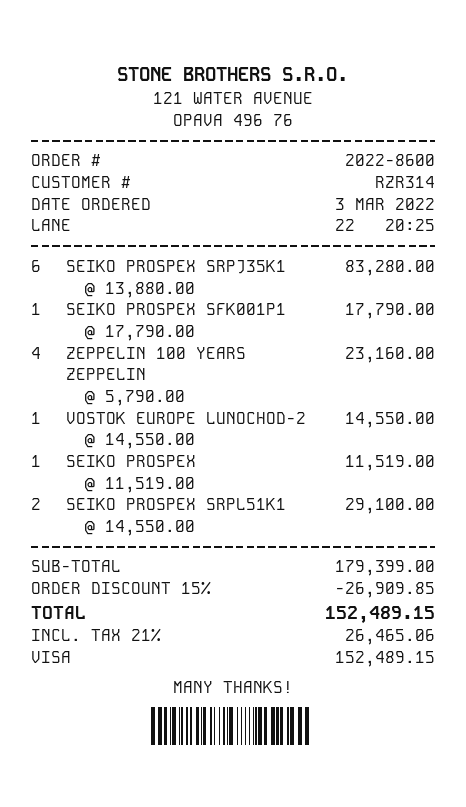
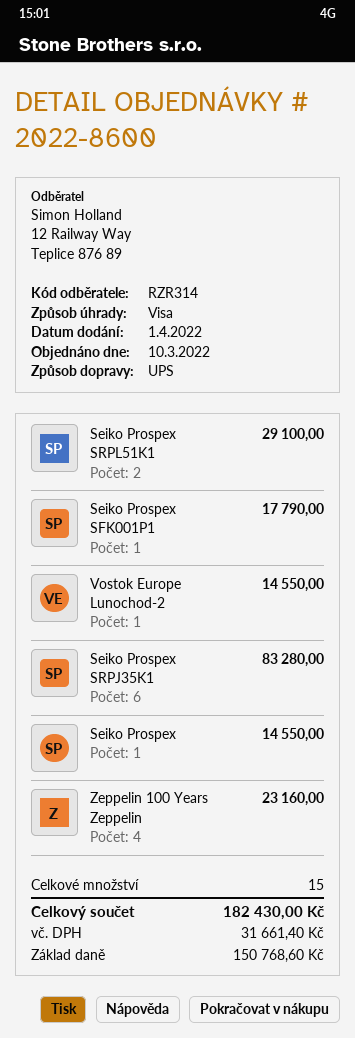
order date: 2022-03-03 -> 2022-03-10
SEIKO PROSPEX: 1 for 11519.00 -> 1 for 14550.00
discount: 15% = 26909.85 -> none
tax: 26465.06 -> 31661.40
total: 152489.15 -> 182430.00

